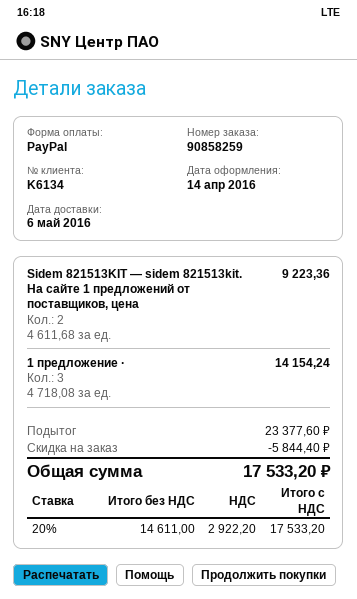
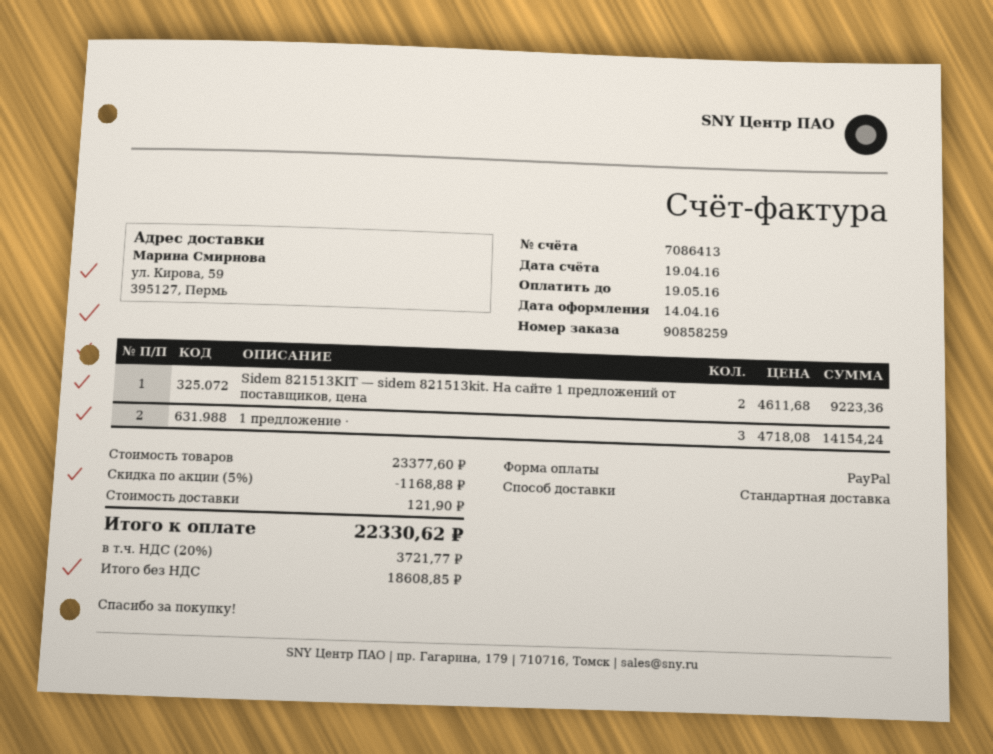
discount: 5844.40 -> 1168.88
shipping: none -> 121.90
net: 14611.00 -> 18608.85
tax: 20% = 2922.20 -> 20% = 3721.77
total: 17533.20 -> 22330.62

